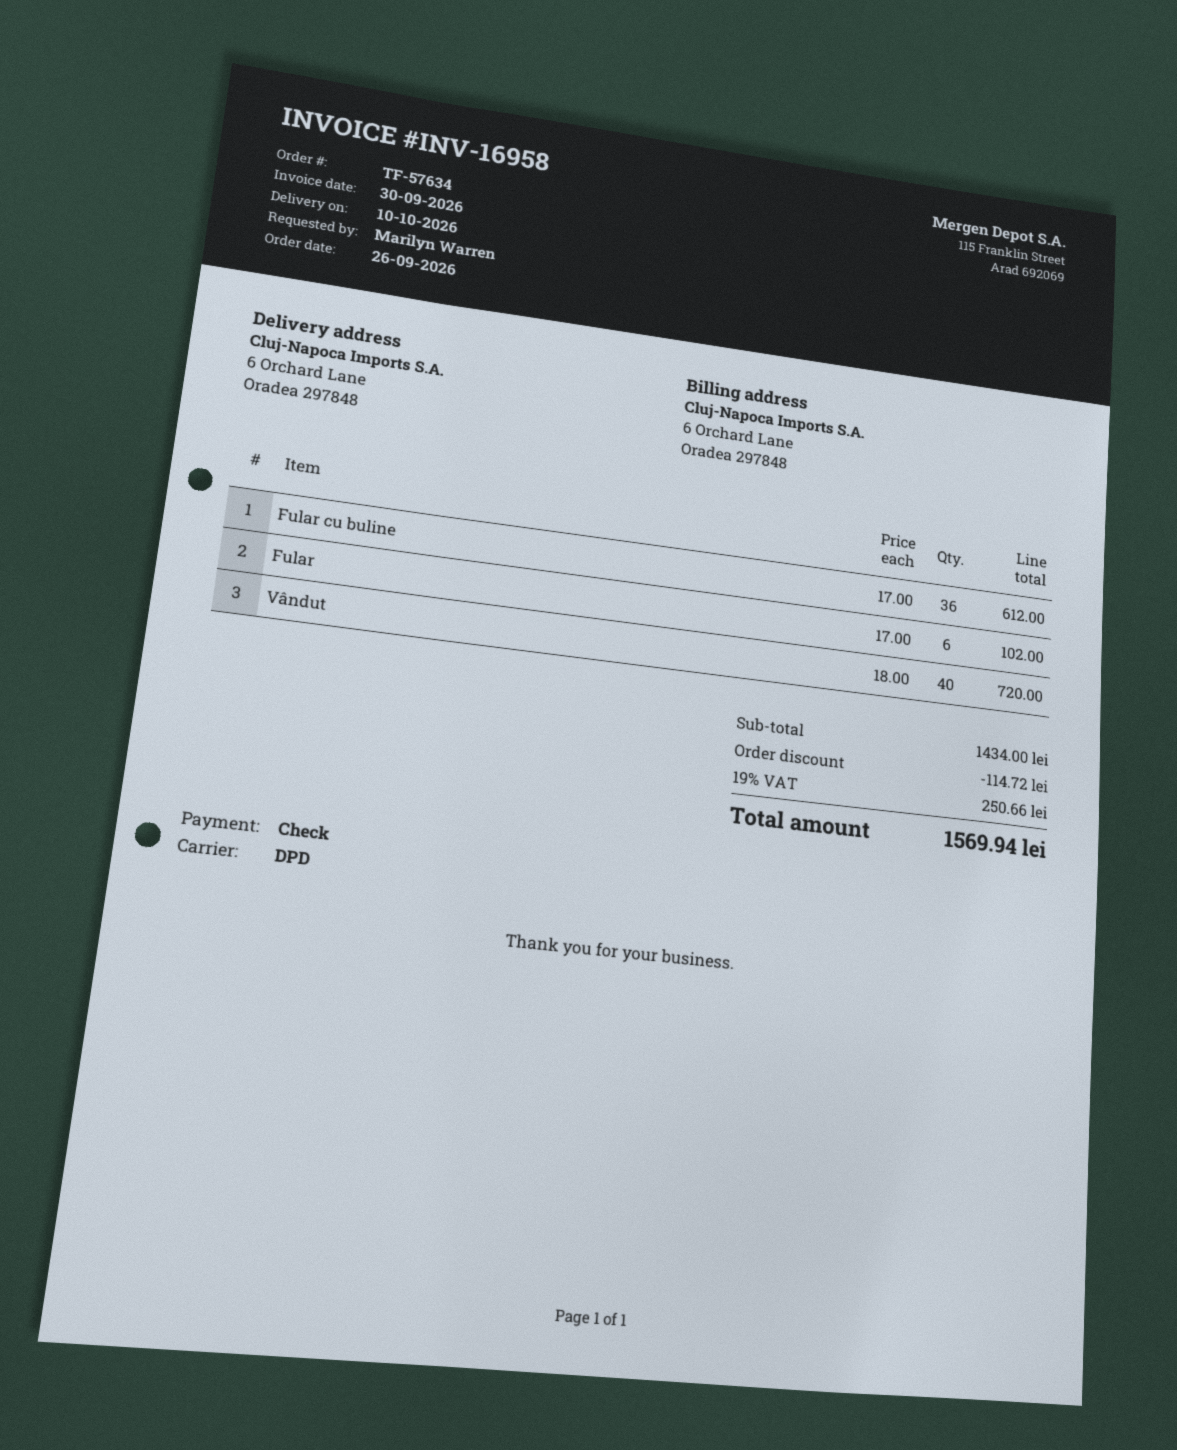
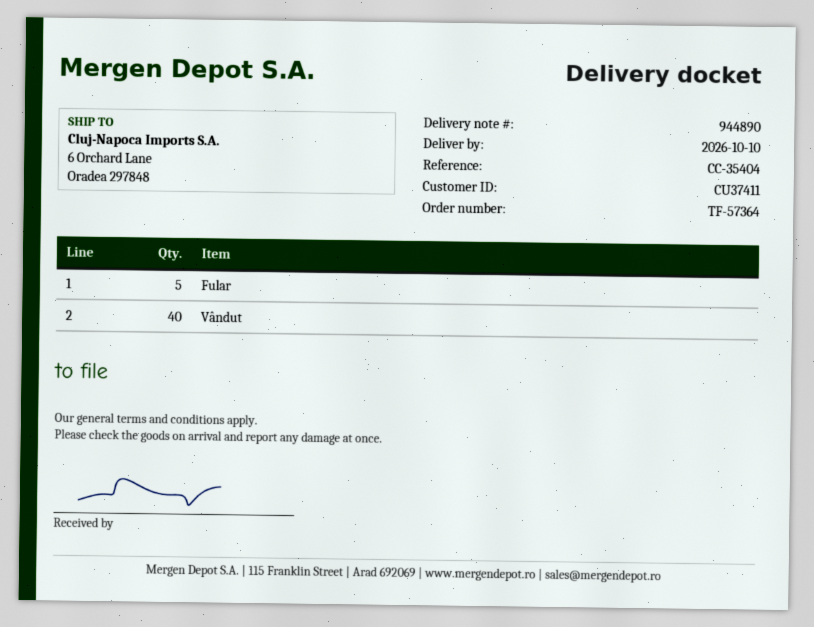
order number: TF-57634 -> TF-57364
Fular cu buline: 36 -> none
Fular: 6 -> 5

